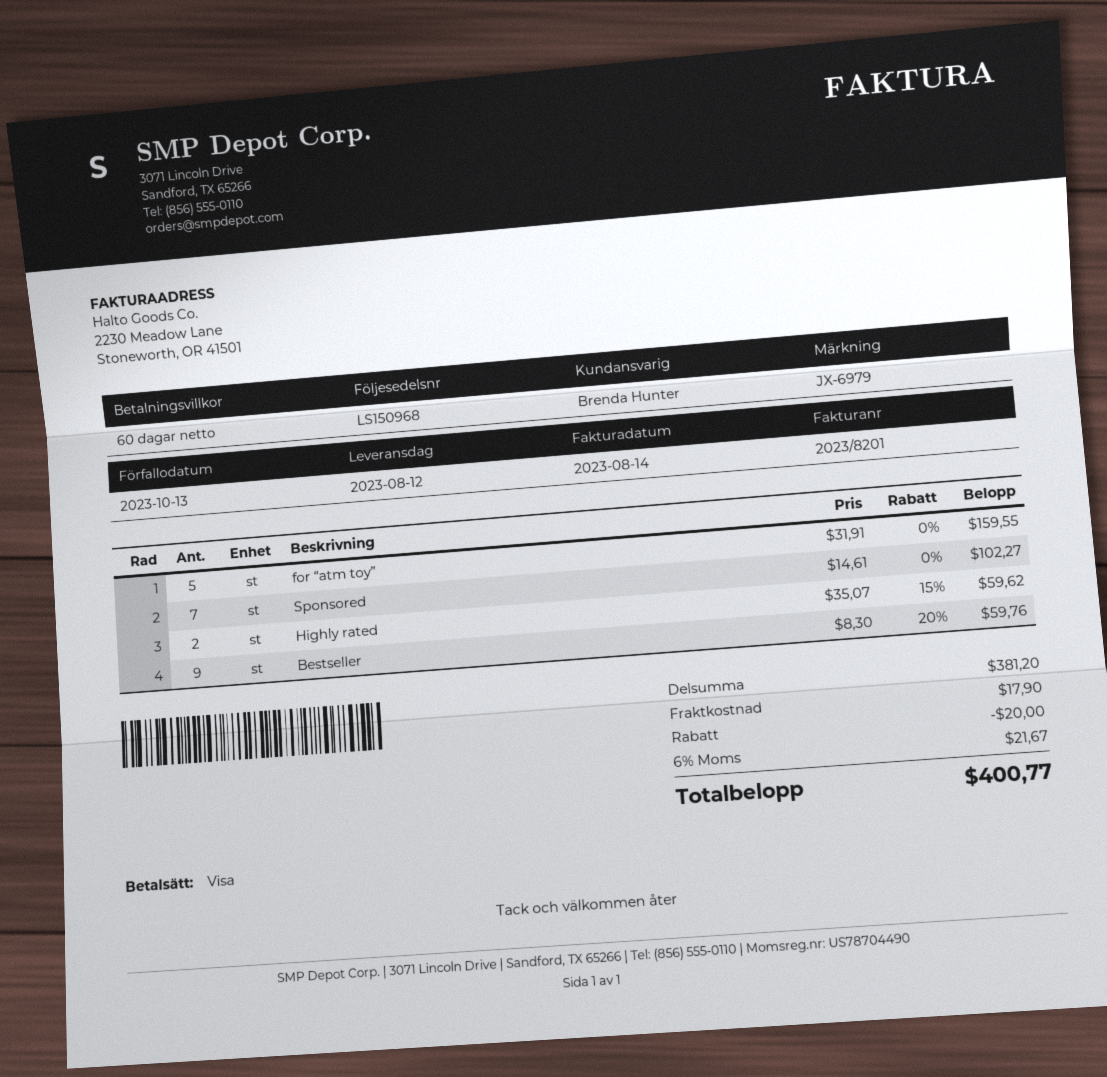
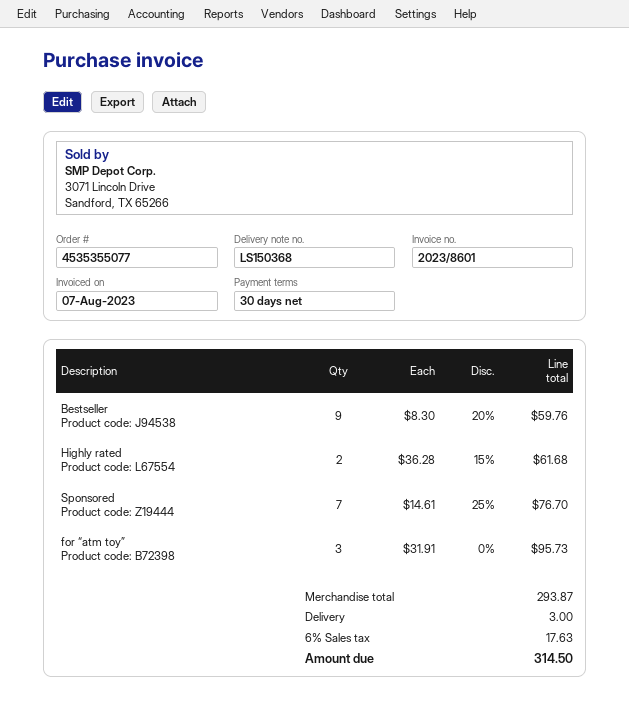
delivery note number: LS150968 -> LS150368
invoice number: 2023/8201 -> 2023/8601
invoice date: 2023-08-14 -> 2023-08-07
payment terms: 60 days -> 30 days
for “atm toy”: 5 x 31.91 = 159.55 -> 3 x 31.91 = 95.73
Sponsored: 7 x 14.61 = 102.27 -> 7 x 14.61 - 25% = 76.70
Highly rated: 2 x 35.07 - 15% = 59.62 -> 2 x 36.28 - 15% = 61.68
subtotal: 381.20 -> 293.87
discount: 20.00 -> none
shipping: 17.90 -> 3.00
tax: 6% = 21.67 -> 6% = 17.63
total: 400.77 -> 314.50

